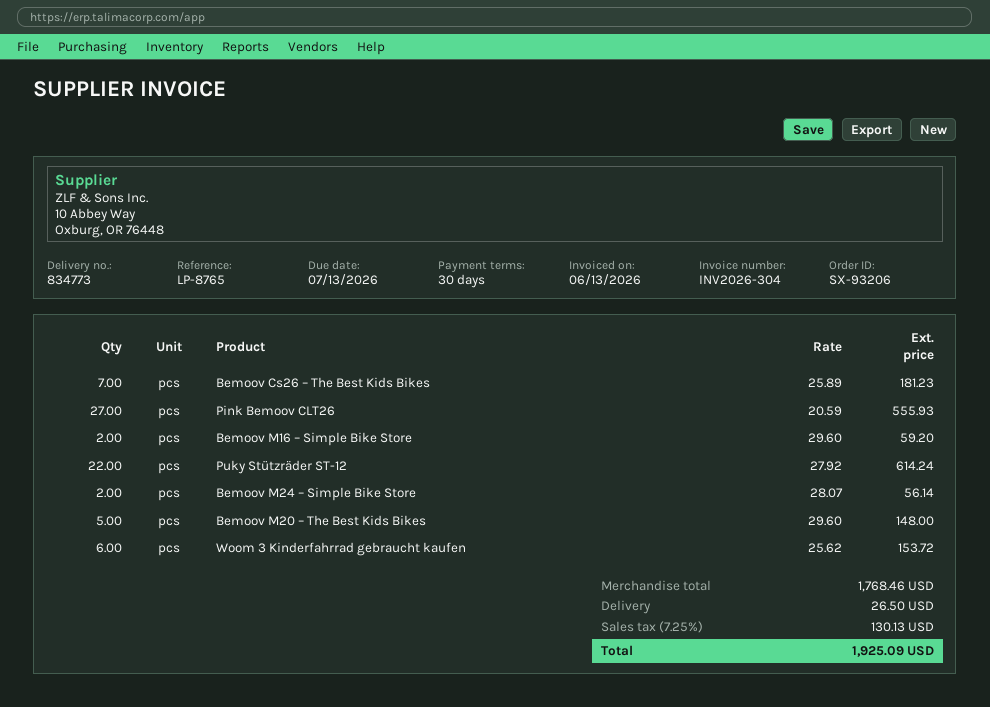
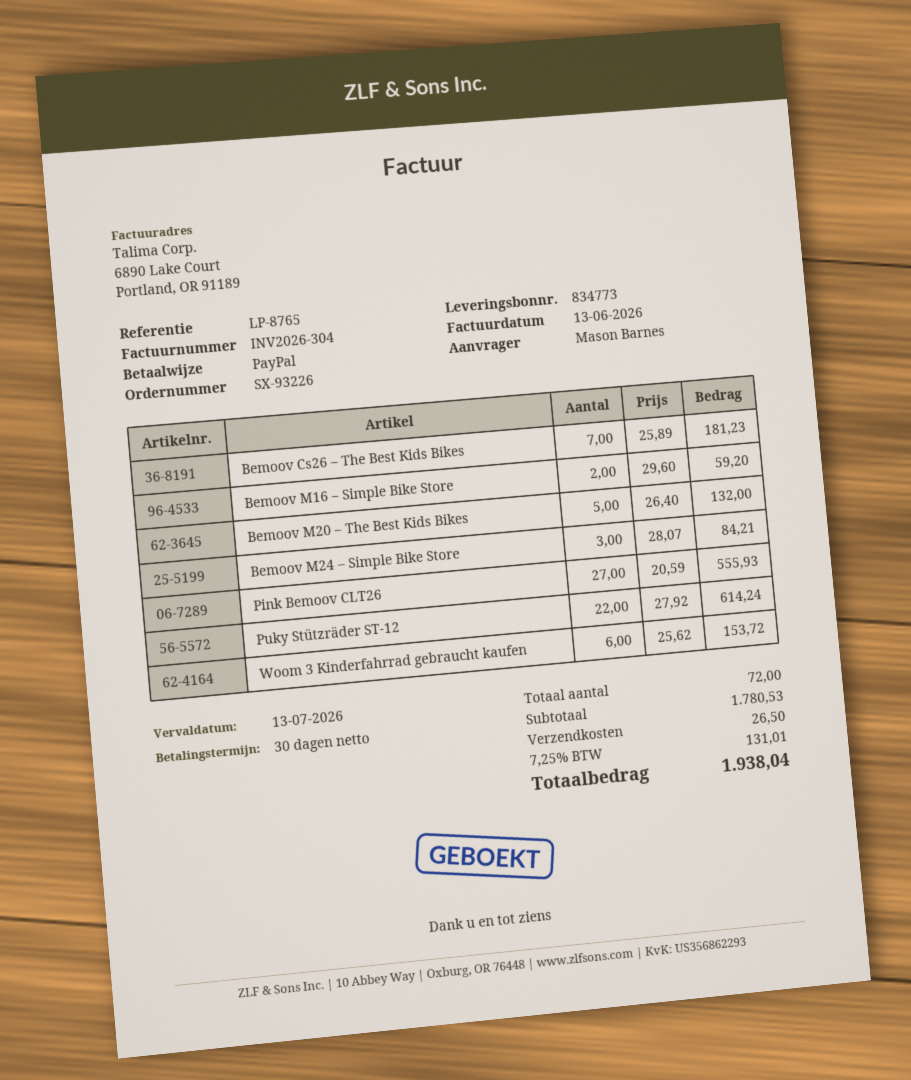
order number: SX-93206 -> SX-93226
Bemoov M24 – Simple Bike Store: 2 x 28.07 = 56.14 -> 3 x 28.07 = 84.21
Bemoov M20 – The Best Kids Bikes: 5 x 29.60 = 148.00 -> 5 x 26.40 = 132.00
subtotal: 1768.46 -> 1780.53
tax: 7.25% = 130.13 -> 7.25% = 131.01
total: 1925.09 -> 1938.04

